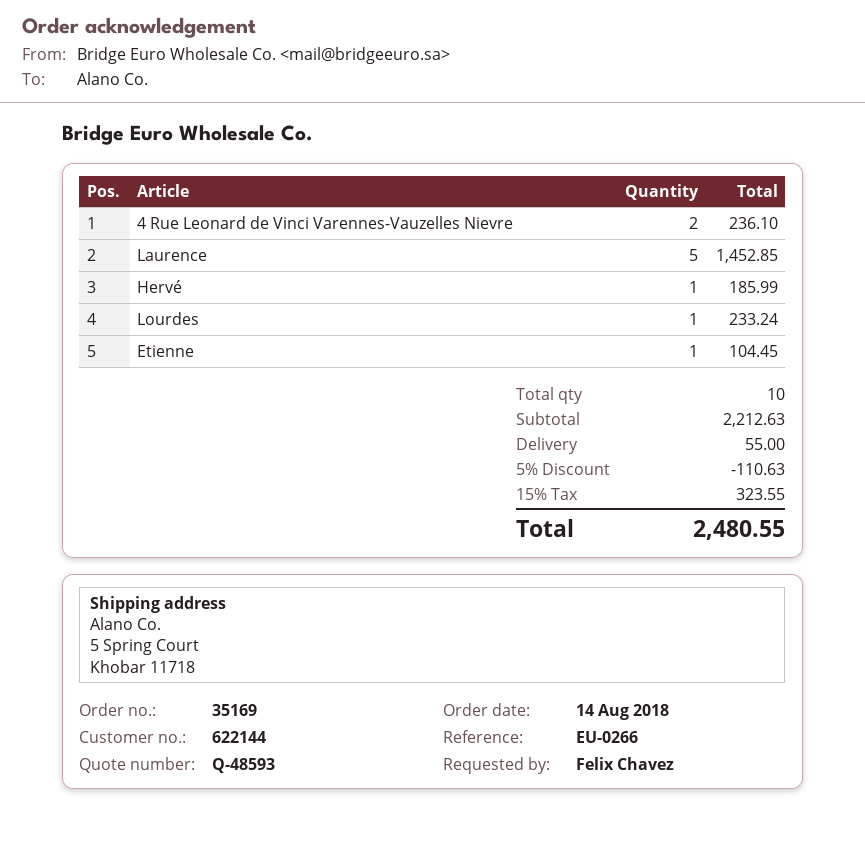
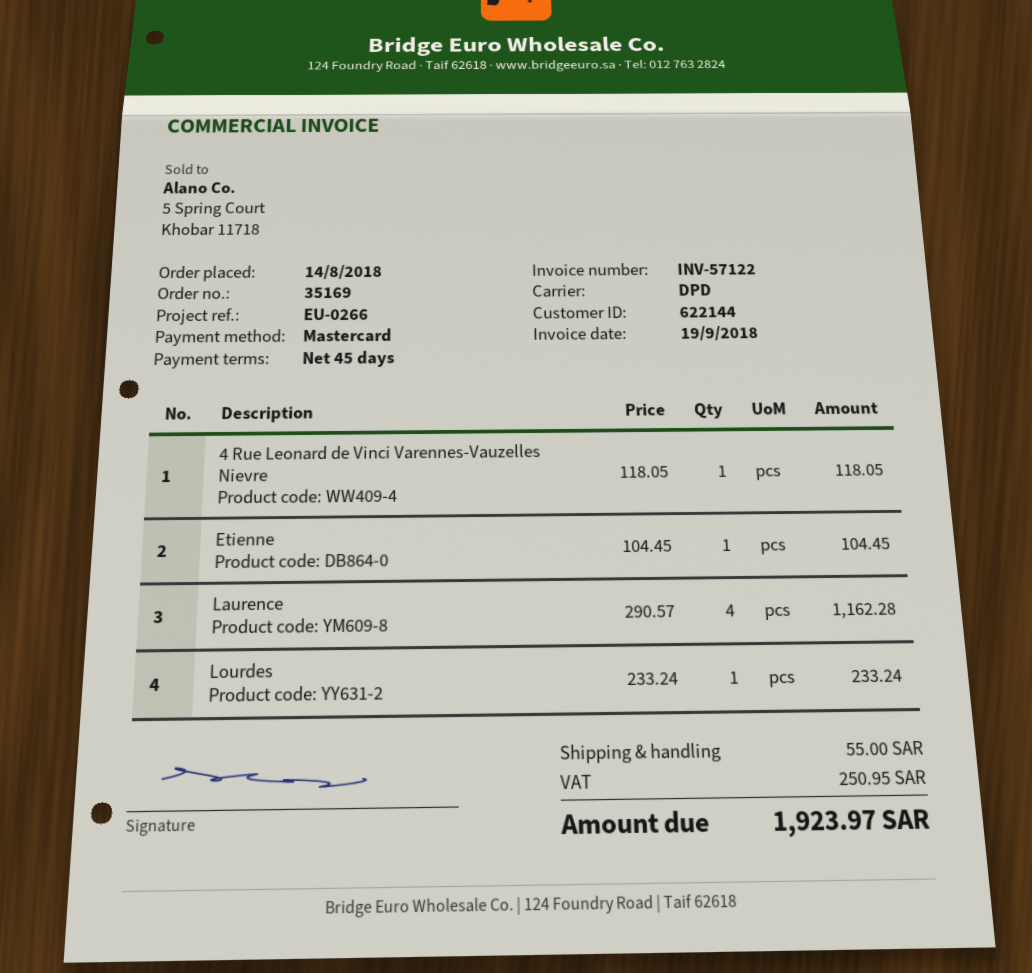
4 Rue Leonard de Vinci Varennes-Vauzelles Nievre: 2 for 236.10 -> 1 for 118.05
Laurence: 5 for 1452.85 -> 4 for 1162.28
Hervé: 1 for 185.99 -> none
discount: 5% = 110.63 -> none
tax: 323.55 -> 250.95
total: 2480.55 -> 1923.97

